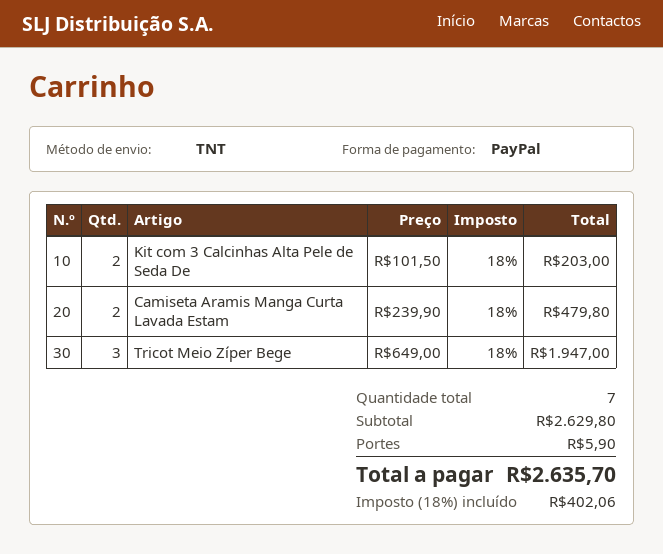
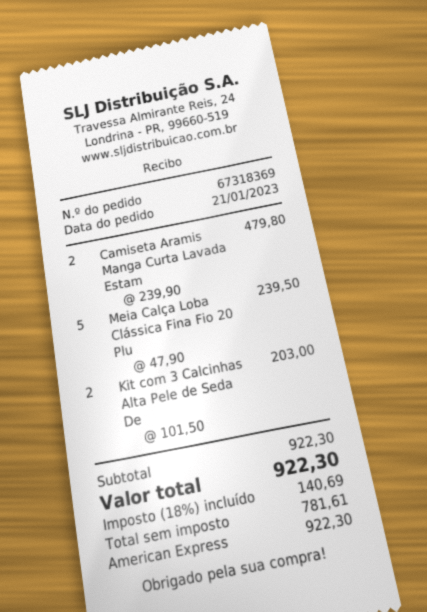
payment method: PayPal -> American Express
Tricot Meio Zíper Bege: 3 x 649.00 = 1947.00 -> none
Meia Calça Loba Clássica Fina Fio 20 Plu: none -> 5 x 47.90 = 239.50
subtotal: 2629.80 -> 922.30
shipping: 5.90 -> none
tax: 18% = 402.06 -> 18% = 140.69
total: 2635.70 -> 922.30

